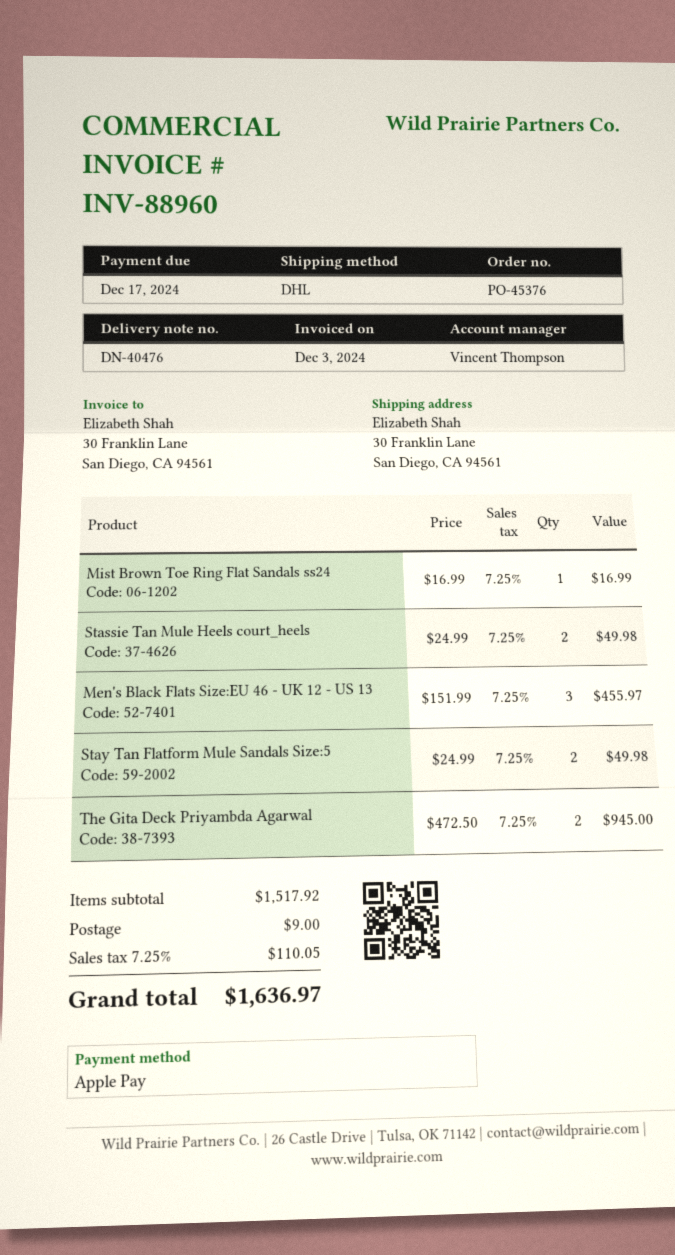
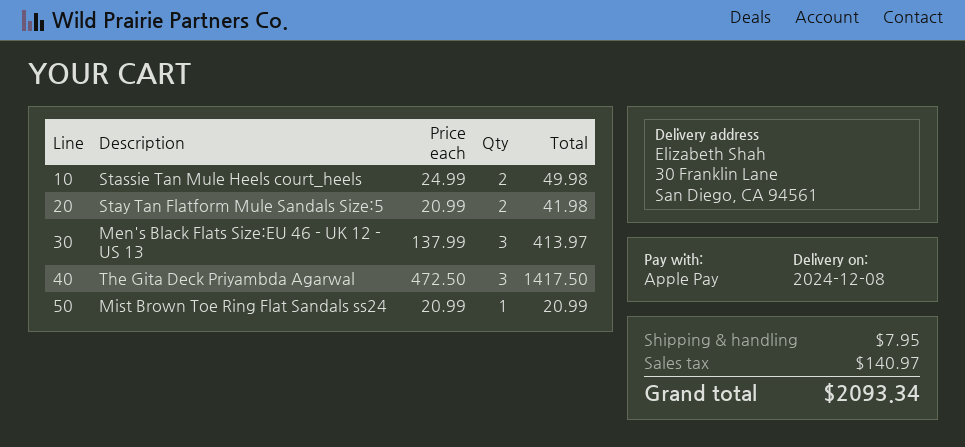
Mist Brown Toe Ring Flat Sandals ss24: 1 x 16.99 = 16.99 -> 1 x 20.99 = 20.99
Men's Black Flats Size:EU 46 - UK 12 - US 13: 3 x 151.99 = 455.97 -> 3 x 137.99 = 413.97
Stay Tan Flatform Mule Sandals Size:5: 2 x 24.99 = 49.98 -> 2 x 20.99 = 41.98
The Gita Deck Priyambda Agarwal: 2 x 472.50 = 945.00 -> 3 x 472.50 = 1417.50
shipping: 9.00 -> 7.95
tax: 110.05 -> 140.97
total: 1636.97 -> 2093.34

